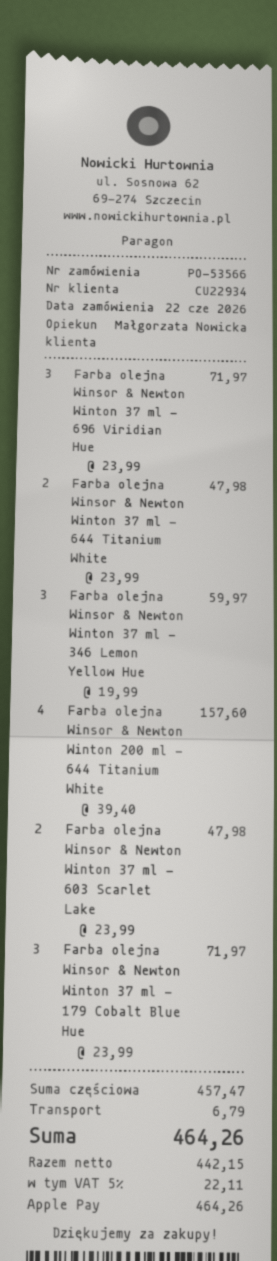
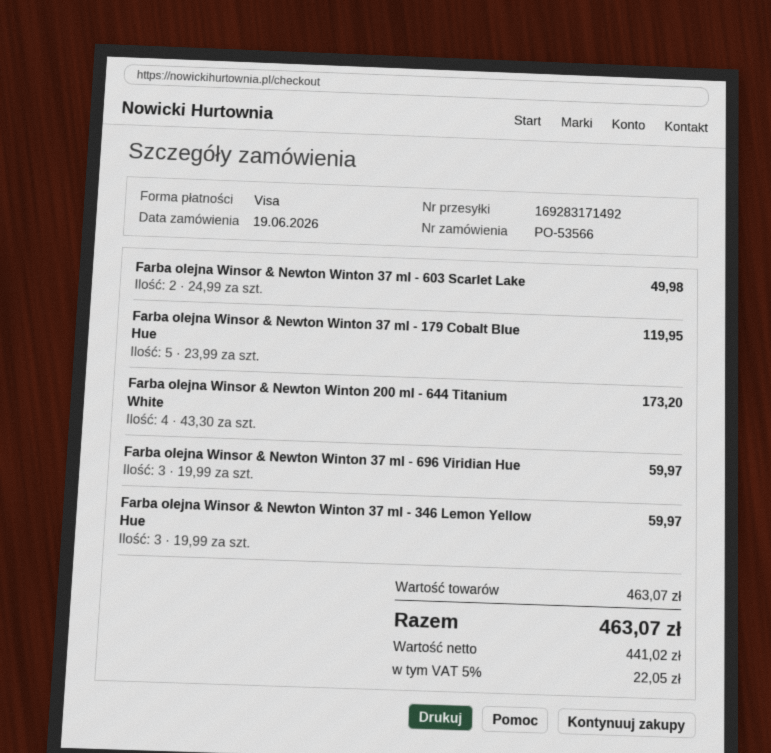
order date: 2026-06-22 -> 2026-06-19
payment method: Apple Pay -> Visa
Farba olejna Winsor & Newton Winton 37 ml - 696 Viridian Hue: 3 x 23.99 = 71.97 -> 3 x 19.99 = 59.97
Farba olejna Winsor & Newton Winton 37 ml - 644 Titanium White: 2 x 23.99 = 47.98 -> none
Farba olejna Winsor & Newton Winton 200 ml - 644 Titanium White: 4 x 39.40 = 157.60 -> 4 x 43.30 = 173.20
Farba olejna Winsor & Newton Winton 37 ml - 603 Scarlet Lake: 2 x 23.99 = 47.98 -> 2 x 24.99 = 49.98
Farba olejna Winsor & Newton Winton 37 ml - 179 Cobalt Blue Hue: 3 x 23.99 = 71.97 -> 5 x 23.99 = 119.95
subtotal: 457.47 -> 463.07
shipping: 6.79 -> none
net: 442.15 -> 441.02
tax: 5% = 22.11 -> 5% = 22.05
total: 464.26 -> 463.07

